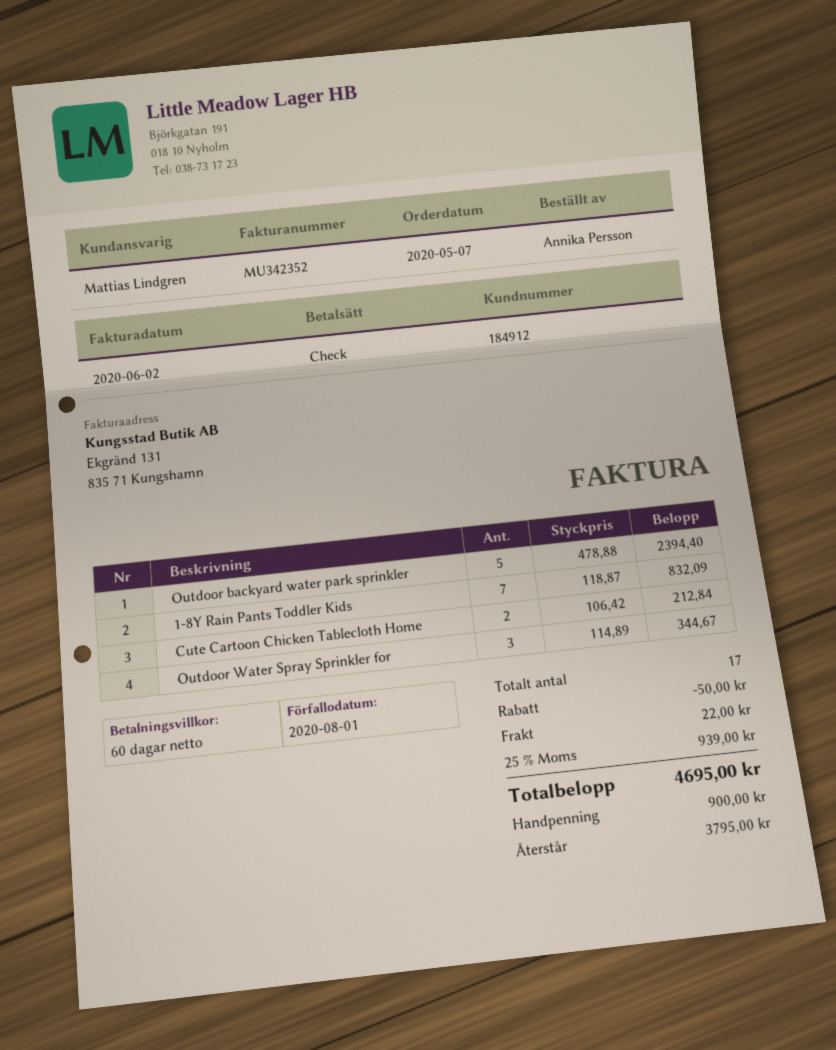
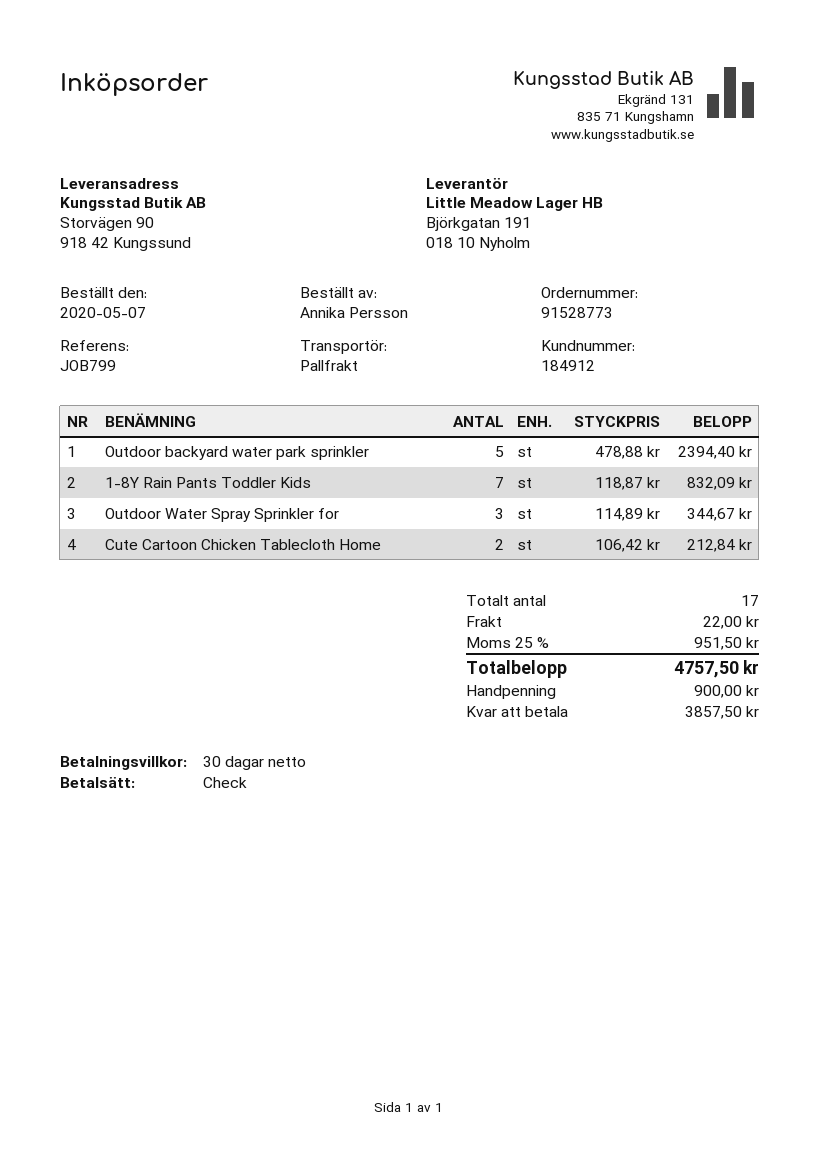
payment terms: 60 days -> 30 days
discount: 50.00 -> none
tax: 25% = 939.00 -> 25% = 951.50
total: 4695.00 -> 4757.50
balance: 3795.00 -> 3857.50

